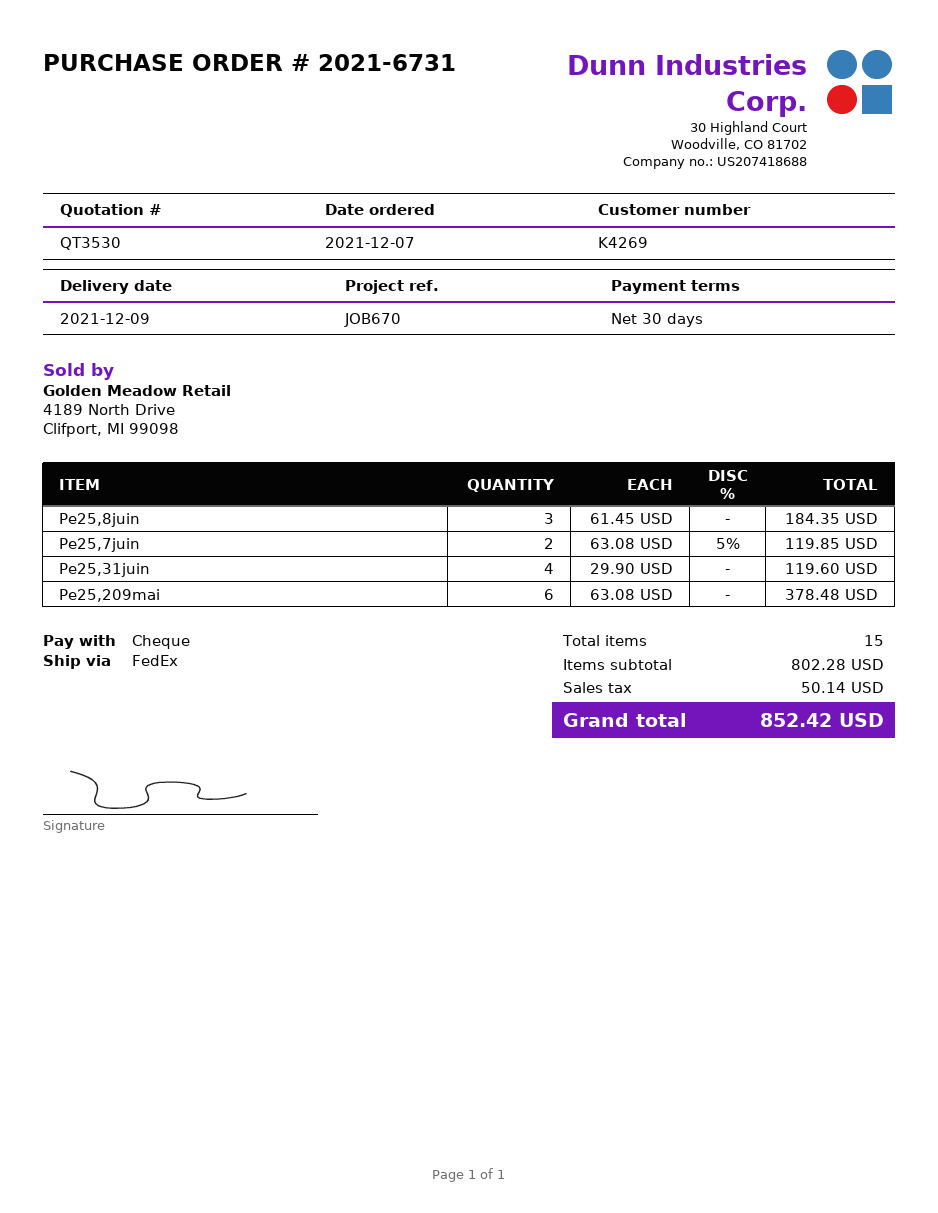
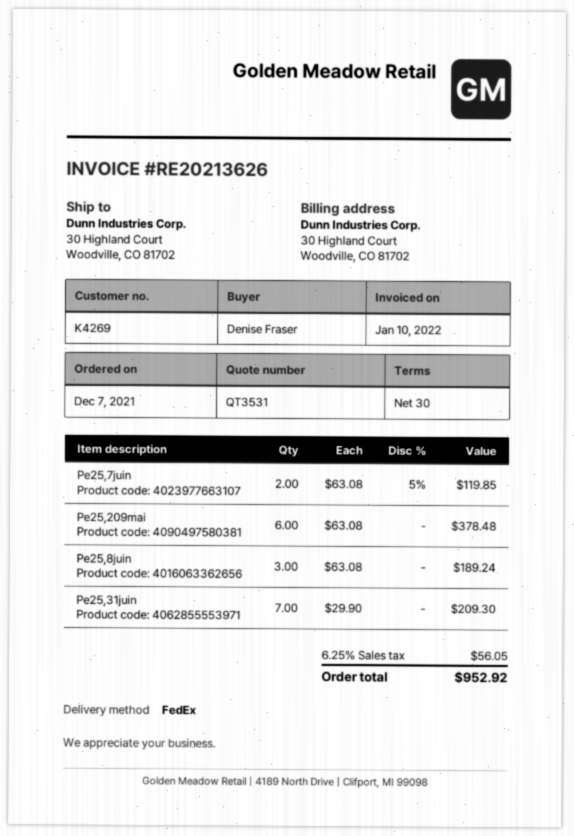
quote number: QT3530 -> QT3531
Pe25,8juin: 3 x 61.45 = 184.35 -> 3 x 63.08 = 189.24
Pe25,31juin: 4 x 29.90 = 119.60 -> 7 x 29.90 = 209.30
tax: 50.14 -> 56.05
total: 852.42 -> 952.92

